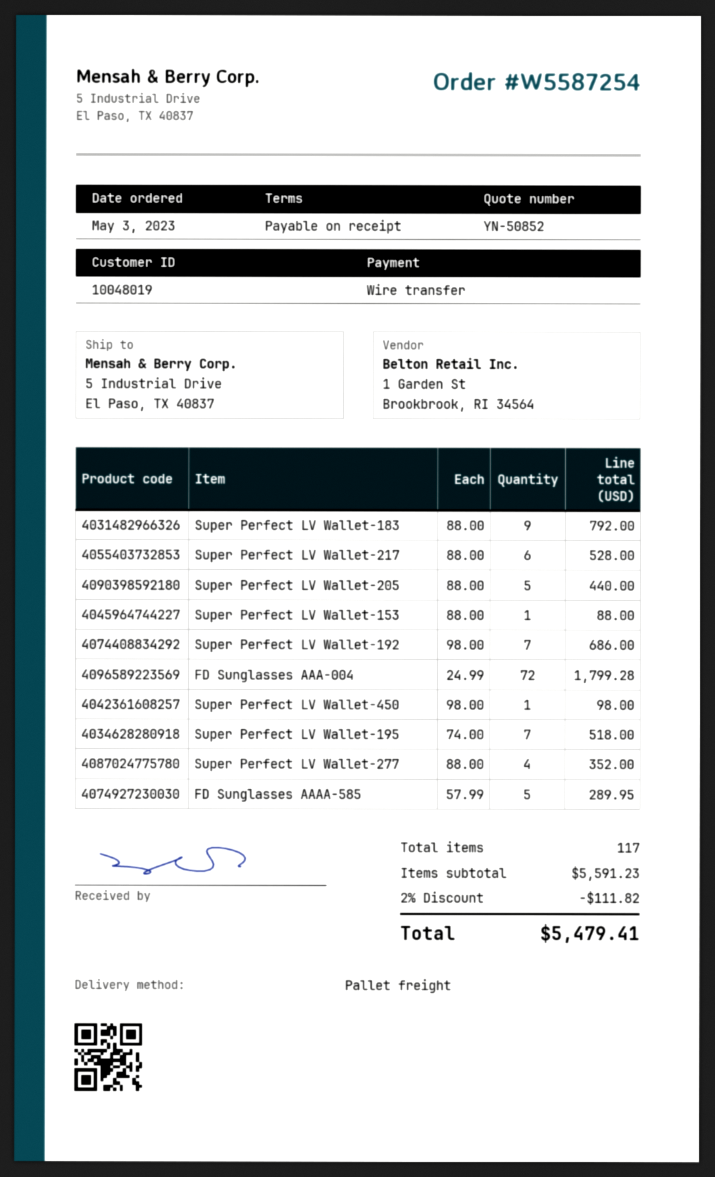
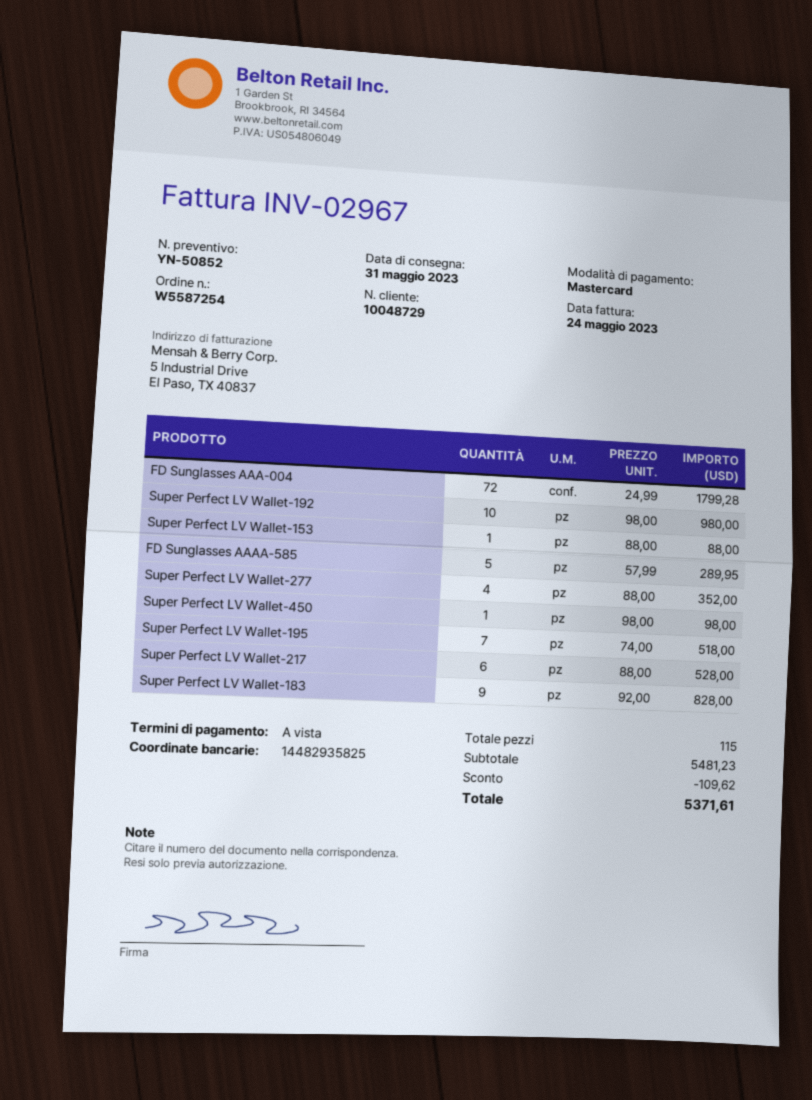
customer number: 10048019 -> 10048729
payment method: bank transfer -> Mastercard
Super Perfect LV Wallet-183: 9 x 88.00 = 792.00 -> 9 x 92.00 = 828.00
Super Perfect LV Wallet-205: 5 x 88.00 = 440.00 -> none
Super Perfect LV Wallet-192: 7 x 98.00 = 686.00 -> 10 x 98.00 = 980.00
total quantity: 117 -> 115
subtotal: 5591.23 -> 5481.23
discount: 111.82 -> 109.62
total: 5479.41 -> 5371.61

